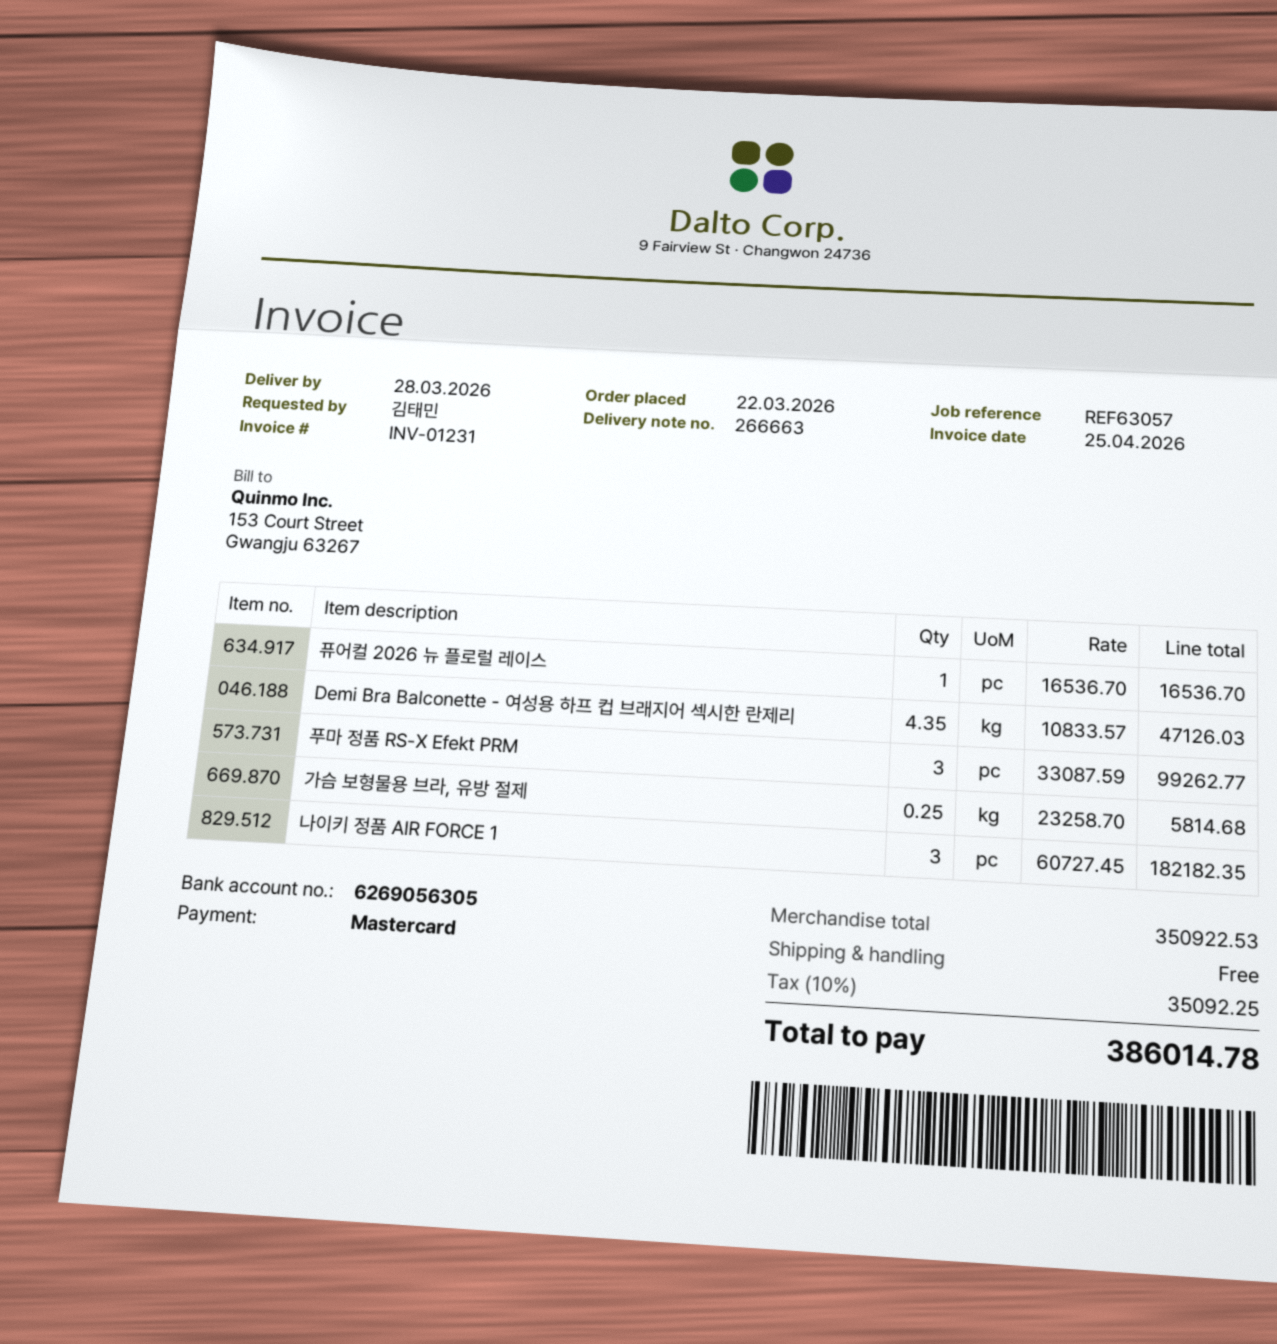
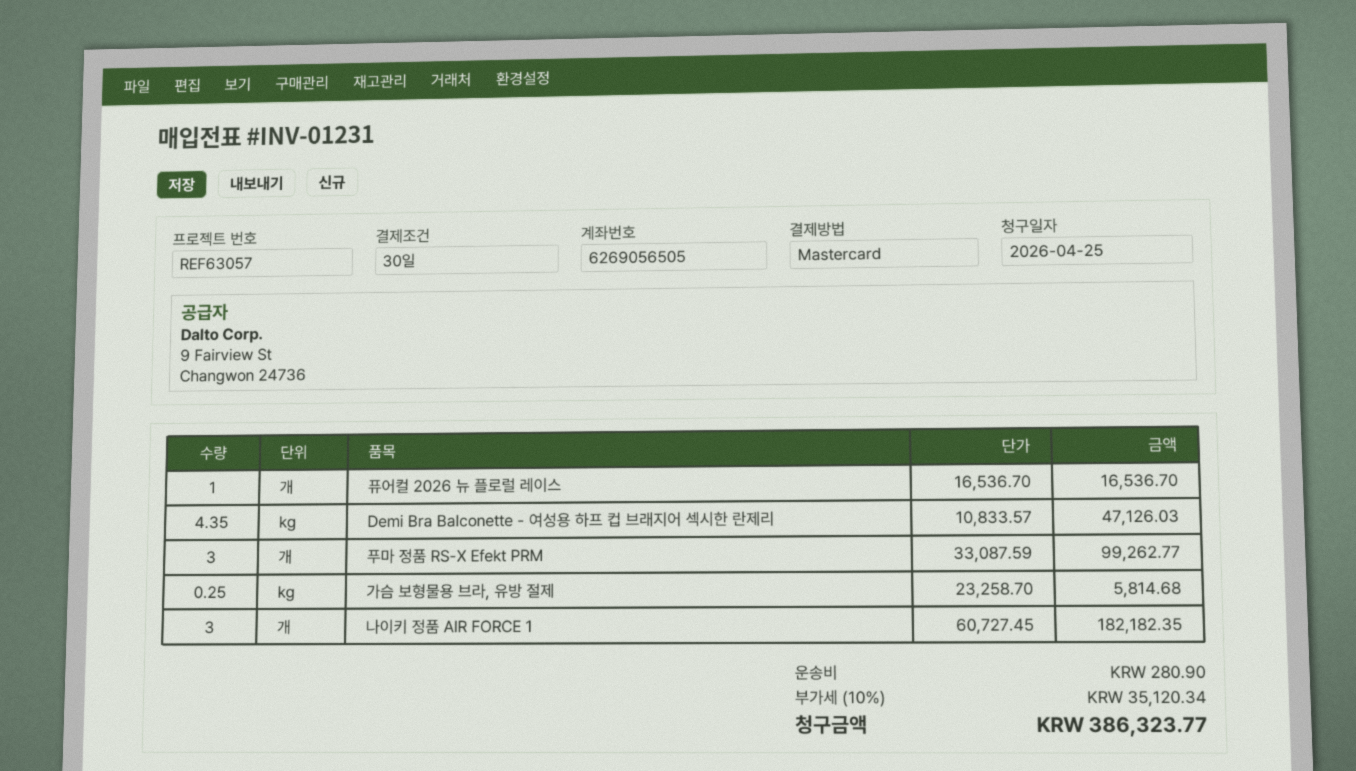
bank account: 6269056305 -> 6269056505
shipping: 0.00 -> 280.90
tax: 10% = 35092.25 -> 10% = 35120.34
total: 386014.78 -> 386323.77

